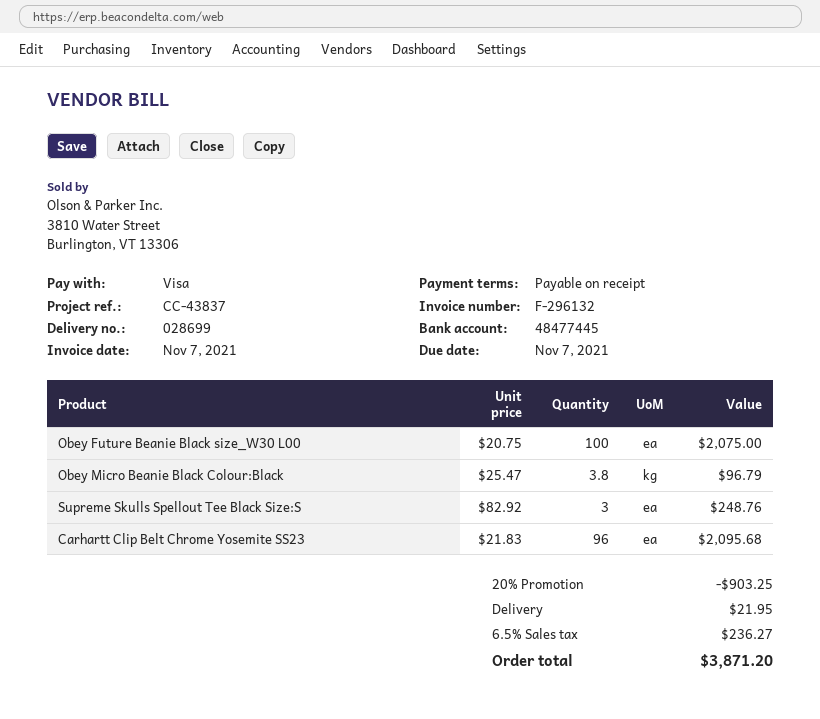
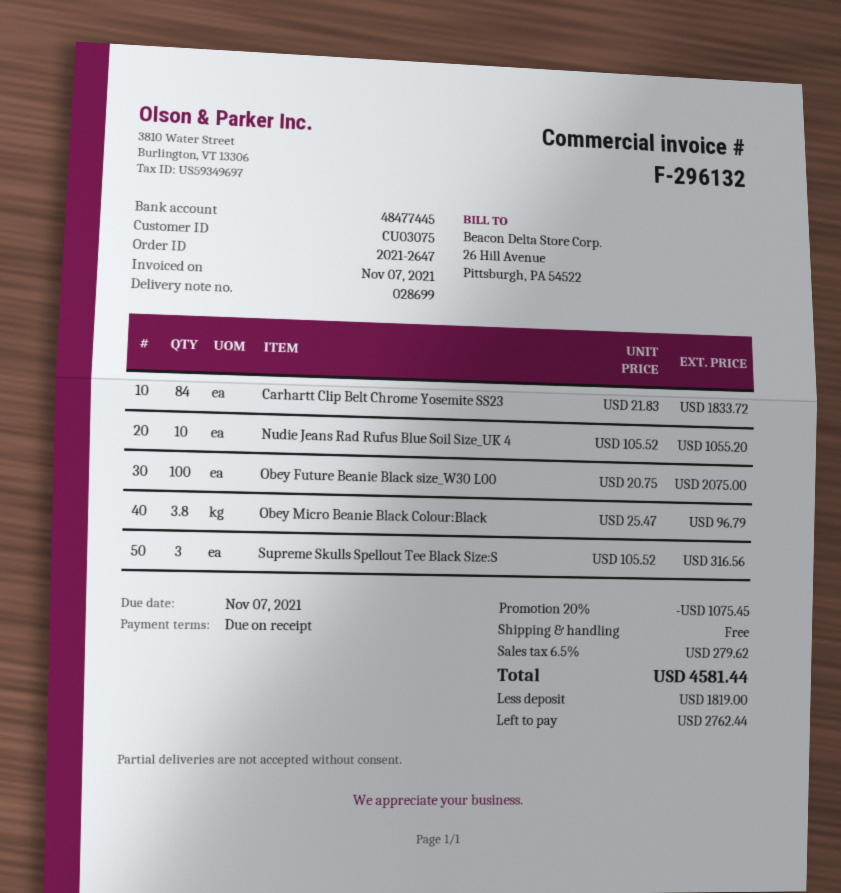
Supreme Skulls Spellout Tee Black Size:S: 3 x 82.92 = 248.76 -> 3 x 105.52 = 316.56
Carhartt Clip Belt Chrome Yosemite SS23: 96 x 21.83 = 2095.68 -> 84 x 21.83 = 1833.72
Nudie Jeans Rad Rufus Blue Soil Size_UK 4: none -> 10 x 105.52 = 1055.20
discount: 20% = 903.25 -> 20% = 1075.45
shipping: 21.95 -> 0.00
tax: 6.5% = 236.27 -> 6.5% = 279.62
total: 3871.20 -> 4581.44

